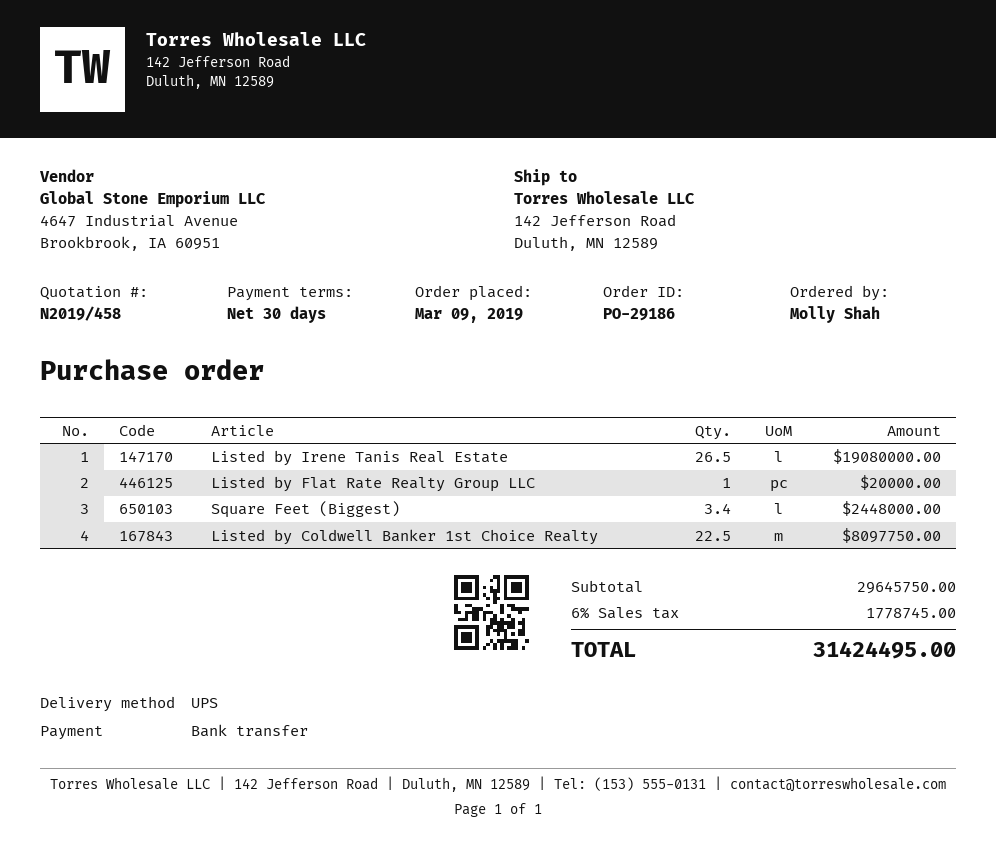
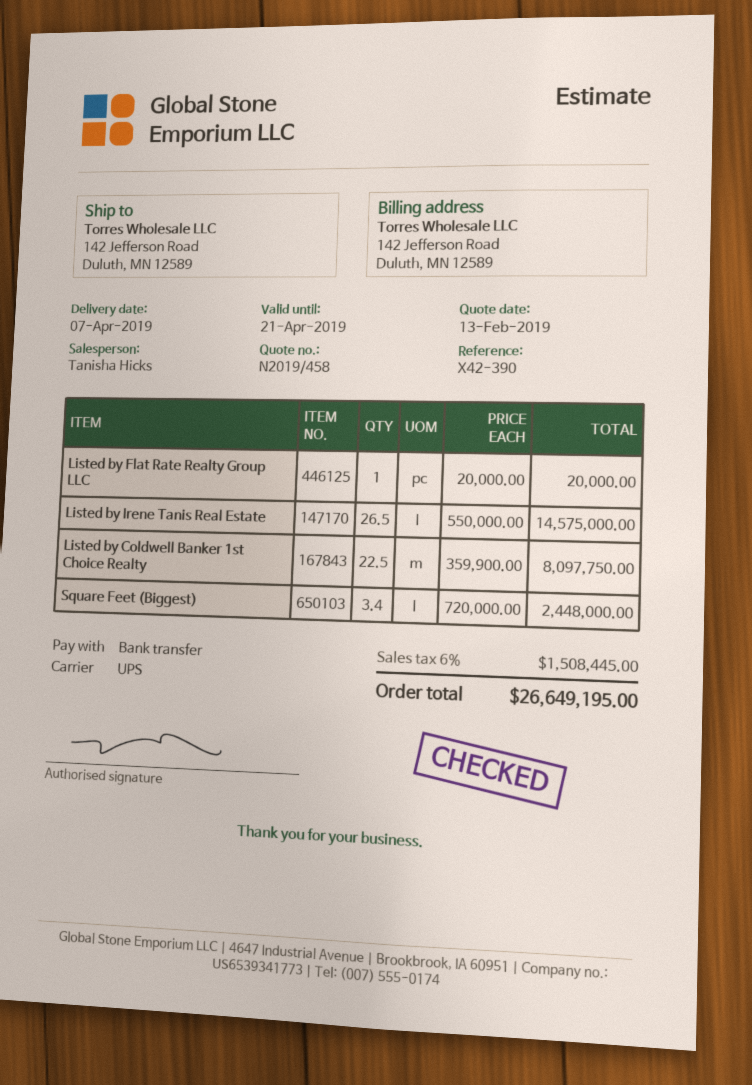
Listed by Irene Tanis Real Estate: 26.5 for 19080000.00 -> 26.5 for 14575000.00
tax: 6% = 1778745.00 -> 6% = 1508445.00
total: 31424495.00 -> 26649195.00

